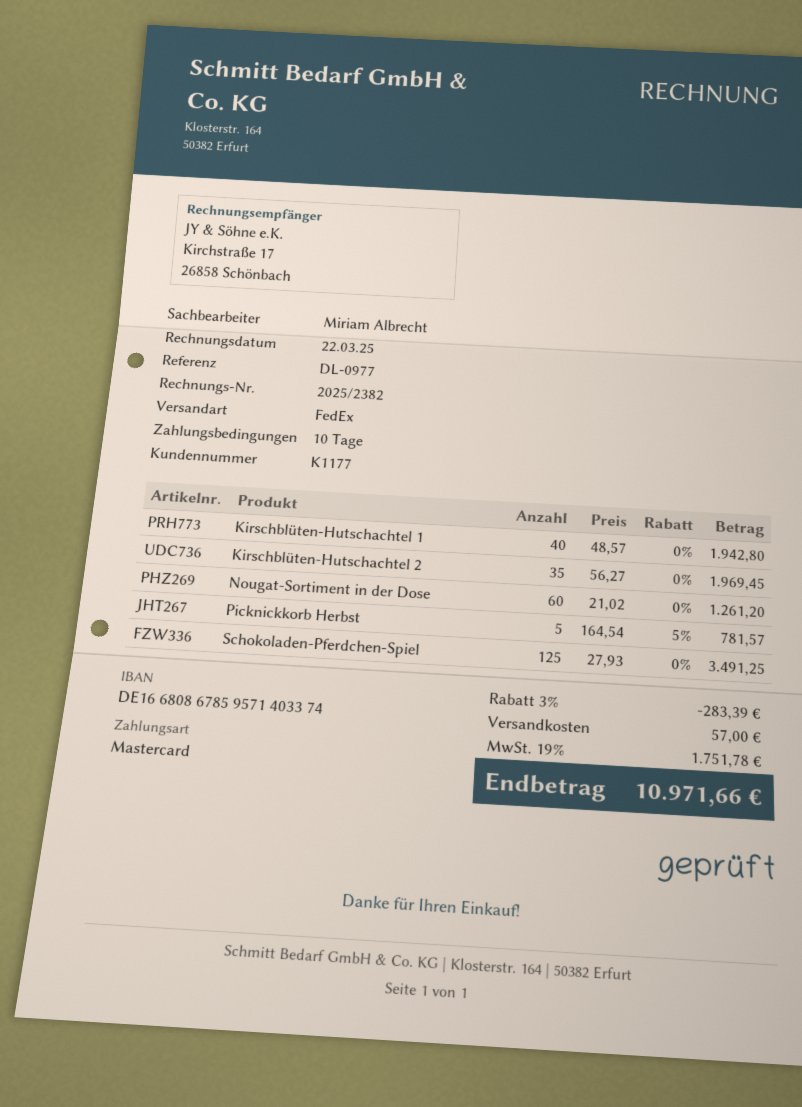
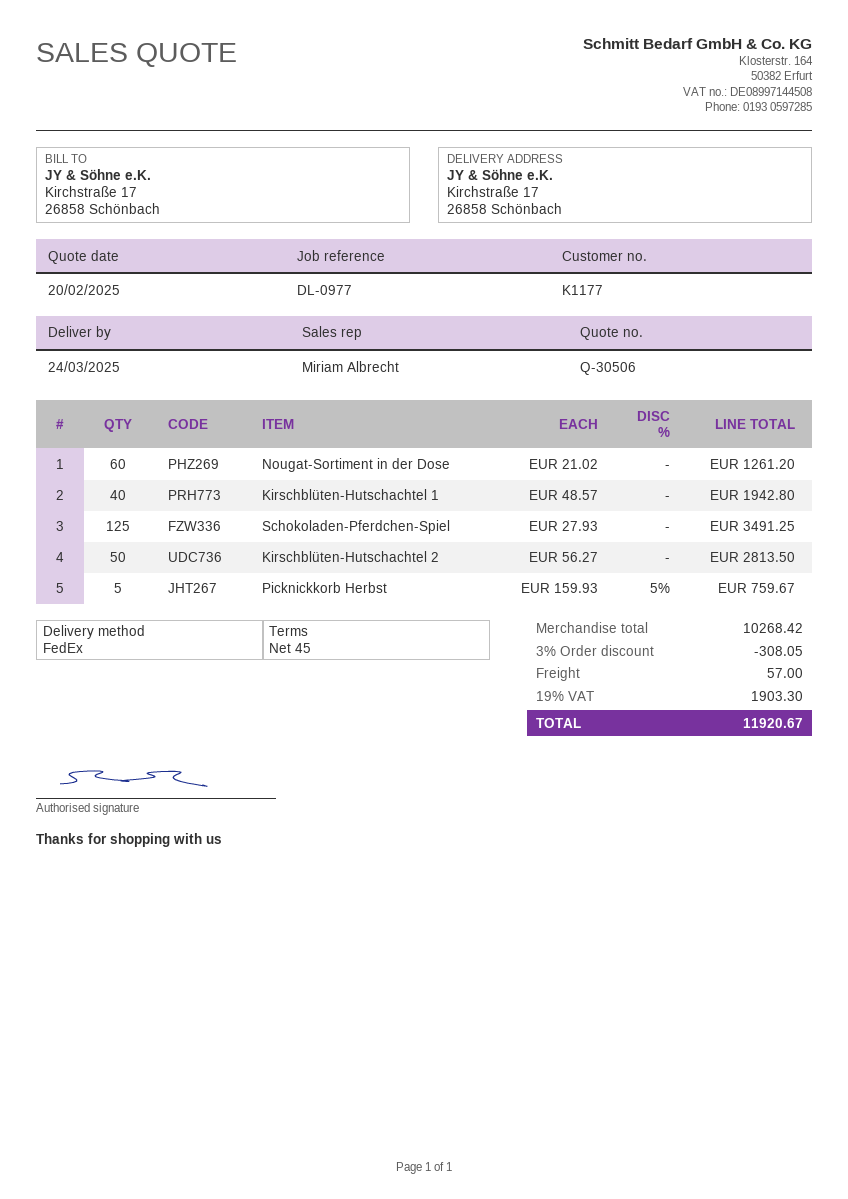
payment terms: 10 days -> 45 days
Kirschblüten-Hutschachtel 2: 35 x 56.27 = 1969.45 -> 50 x 56.27 = 2813.50
Picknickkorb Herbst: 5 x 164.54 - 5% = 781.57 -> 5 x 159.93 - 5% = 759.67
discount: 3% = 283.39 -> 3% = 308.05
tax: 19% = 1751.78 -> 19% = 1903.30
total: 10971.66 -> 11920.67

